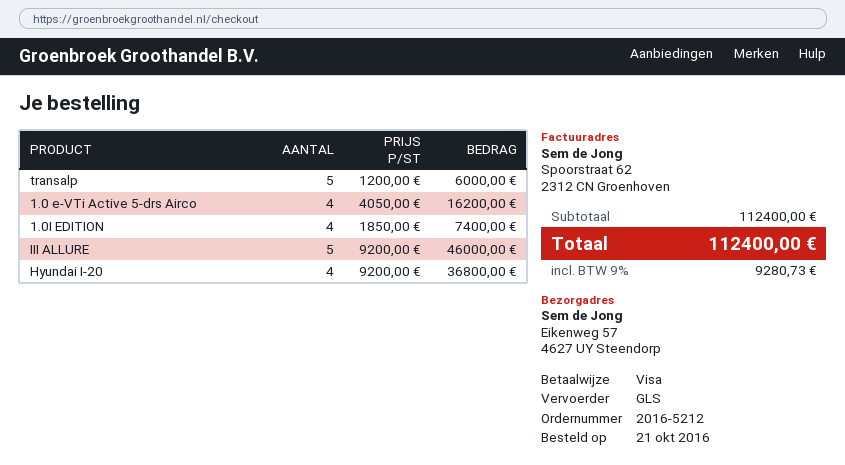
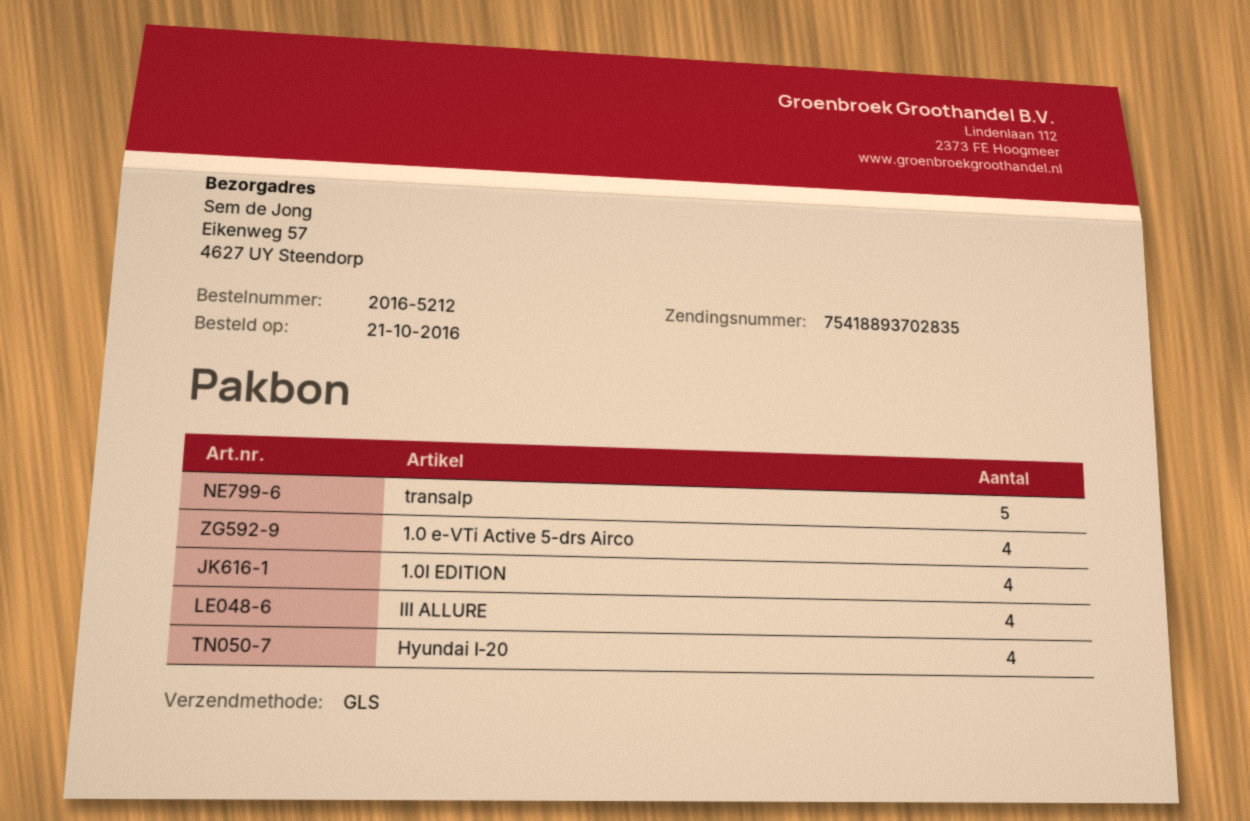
III ALLURE: 5 -> 4

